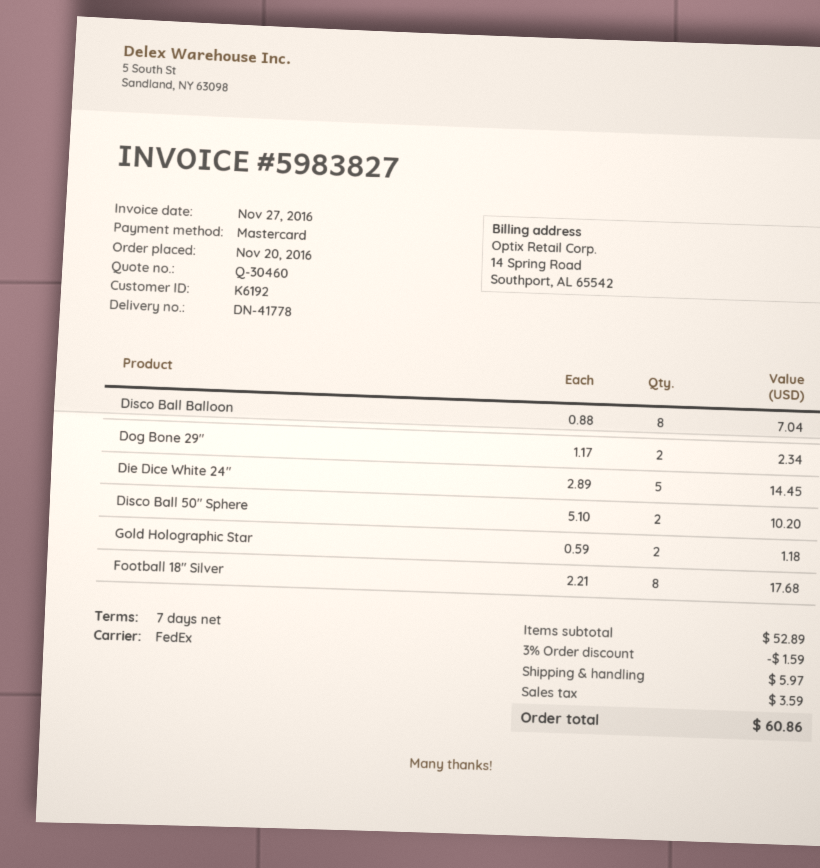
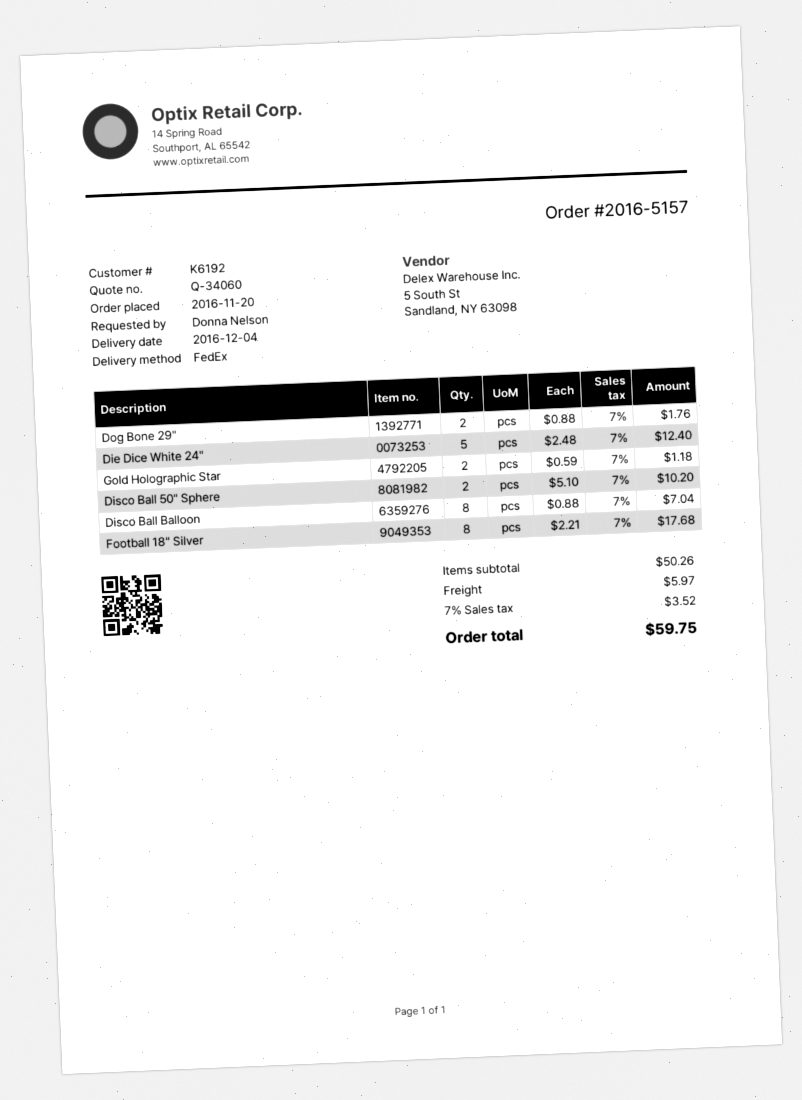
quote number: Q-30460 -> Q-34060
Dog Bone 29": 2 x 1.17 = 2.34 -> 2 x 0.88 = 1.76
Die Dice White 24": 5 x 2.89 = 14.45 -> 5 x 2.48 = 12.40
subtotal: 52.89 -> 50.26
discount: 3% = 1.59 -> none
tax: 3.59 -> 3.52
total: 60.86 -> 59.75

